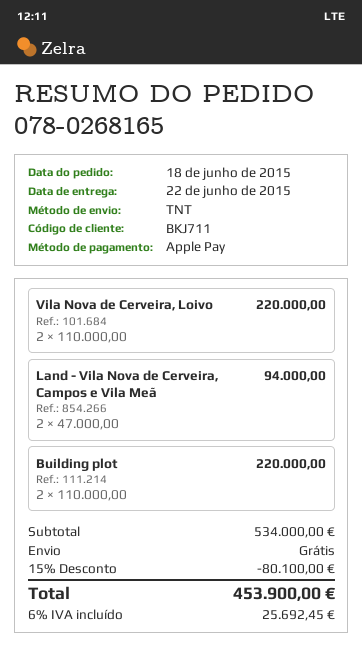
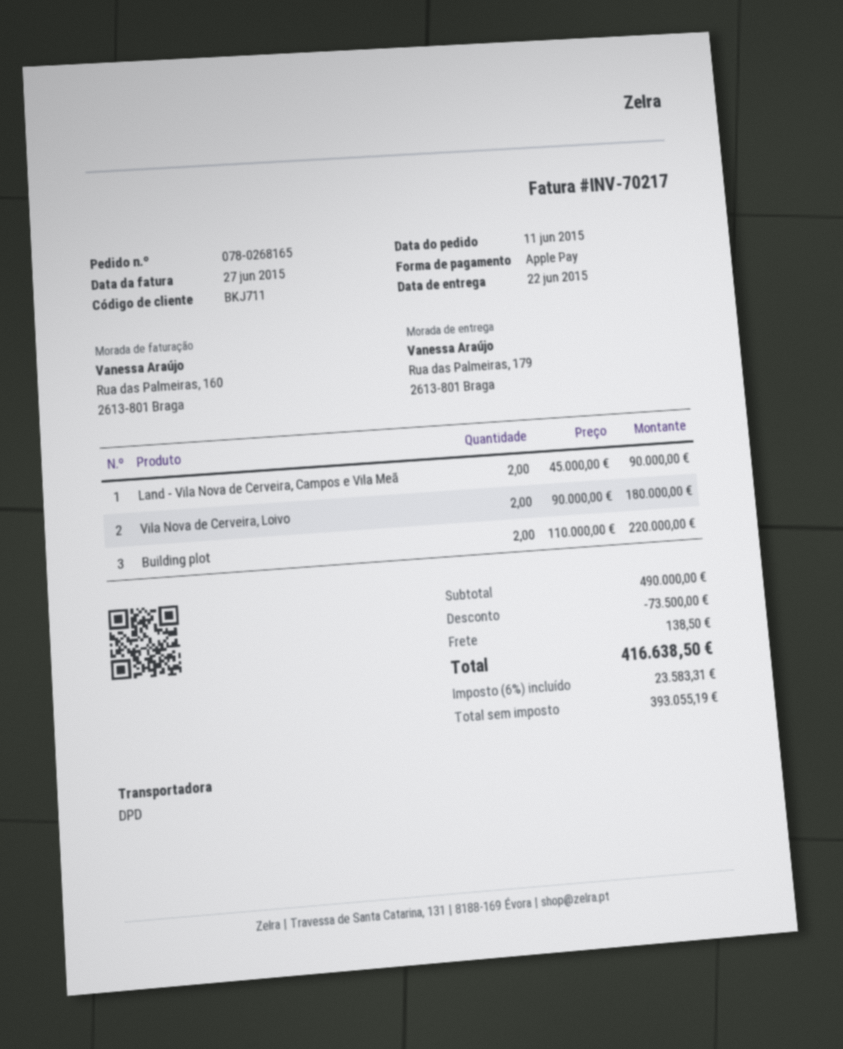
order date: 2015-06-18 -> 2015-06-11
shipping method: TNT -> DPD
Vila Nova de Cerveira, Loivo: 2 x 110000.00 = 220000.00 -> 2 x 90000.00 = 180000.00
Land - Vila Nova de Cerveira, Campos e Vila Meã: 2 x 47000.00 = 94000.00 -> 2 x 45000.00 = 90000.00
subtotal: 534000.00 -> 490000.00
discount: 80100.00 -> 73500.00
shipping: 0.00 -> 138.50
tax: 6% = 25692.45 -> 6% = 23583.31
total: 453900.00 -> 416638.50

